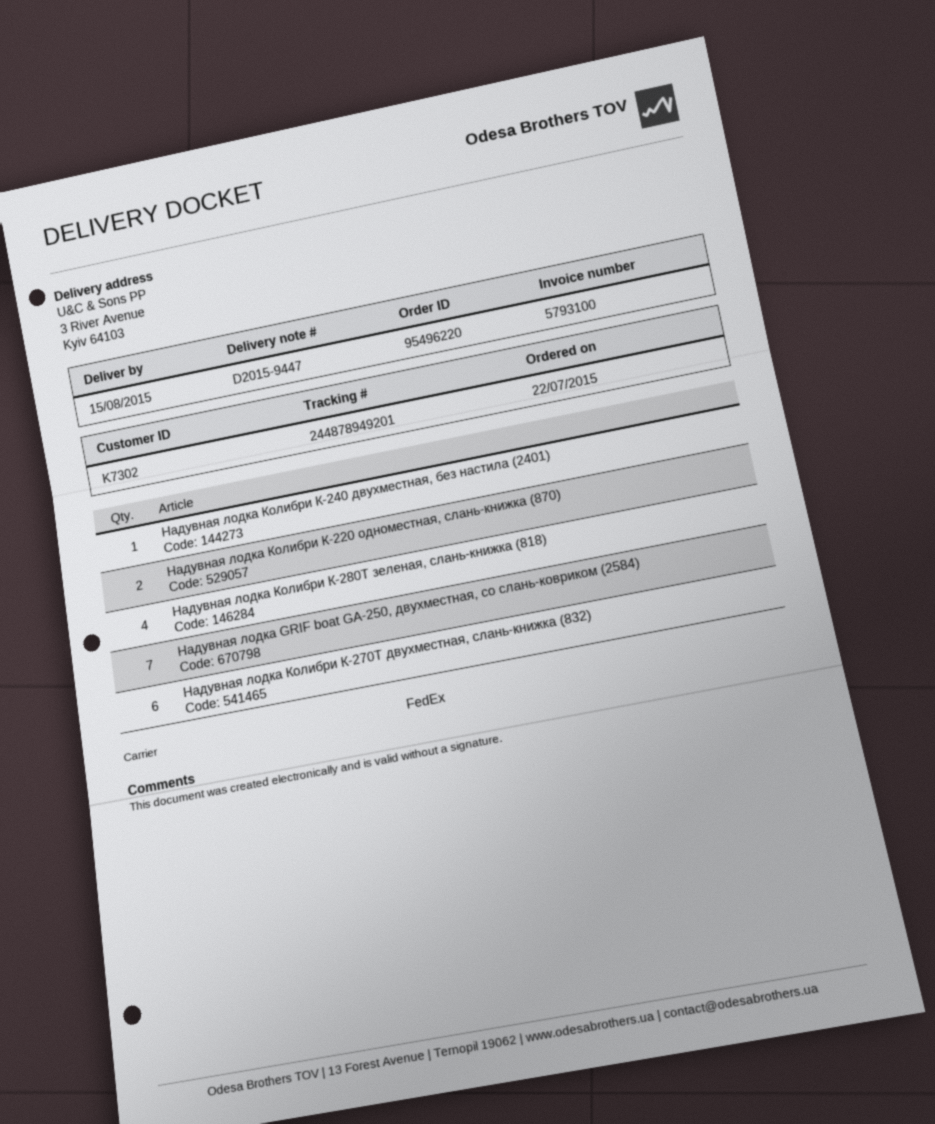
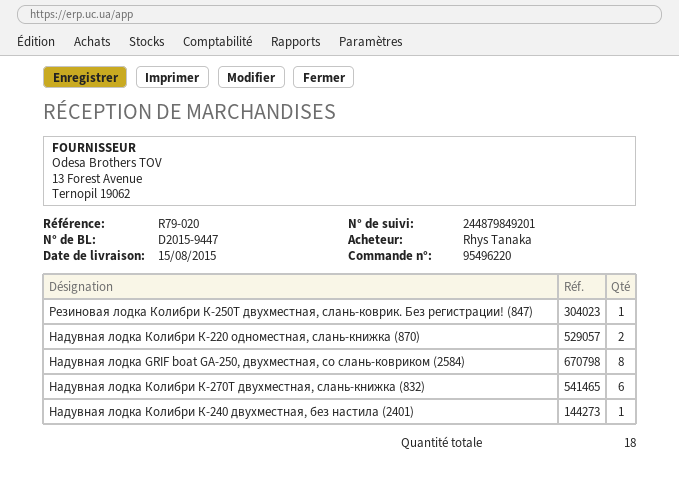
tracking number: 244878949201 -> 244879849201
Надувная лодка Колибри К-280T зеленая, слань-книжка (818): 4 -> none
Надувная лодка GRIF boat GA-250, двухместная, со слань-ковриком (2584): 7 -> 8
Резиновая лодка Колибри К-250T двухместная, слань-коврик. Без регистрации! (847): none -> 1

